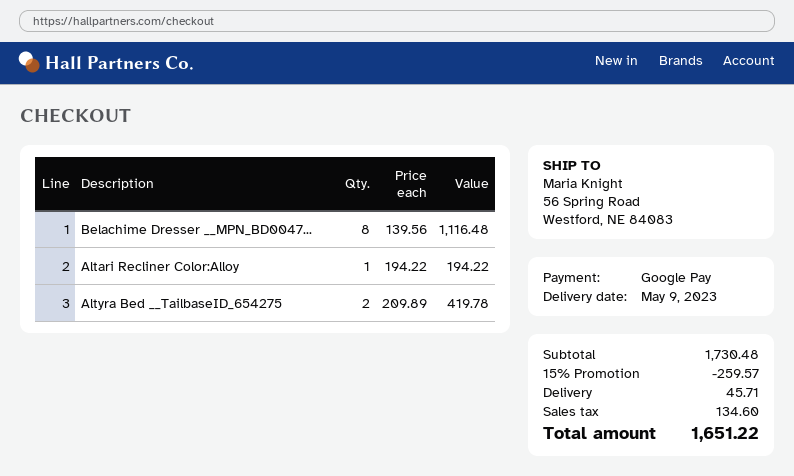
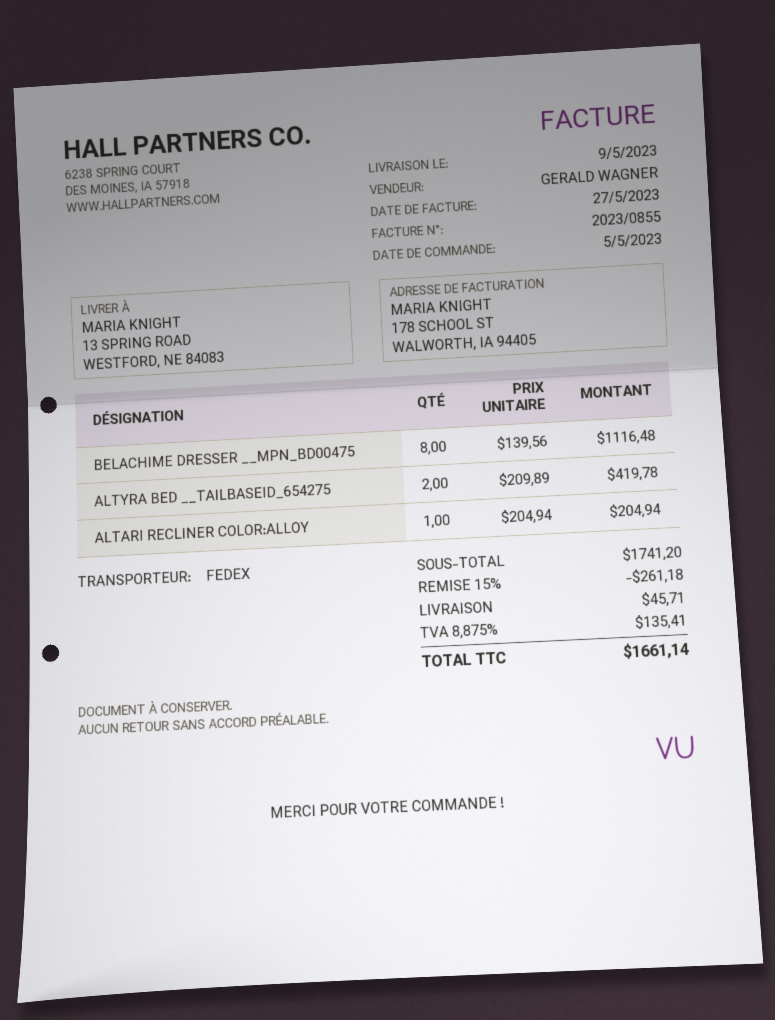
ship to: 56 Spring Road, Westford, NE 84083 -> 13 SPRING ROAD, WESTFORD, NE 84083
Altari Recliner Color:Alloy: 1 x 194.22 = 194.22 -> 1 x 204.94 = 204.94
subtotal: 1730.48 -> 1741.20
discount: 15% = 259.57 -> 15% = 261.18
tax: 134.60 -> 135.41
total: 1651.22 -> 1661.14

